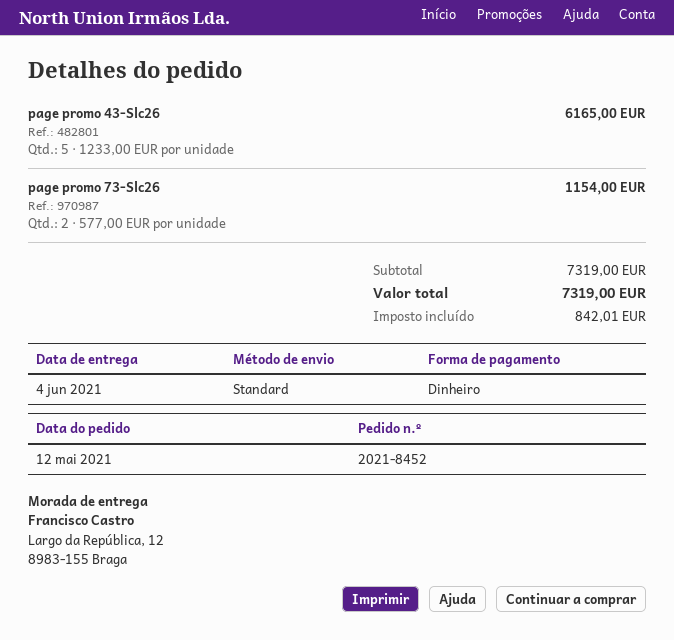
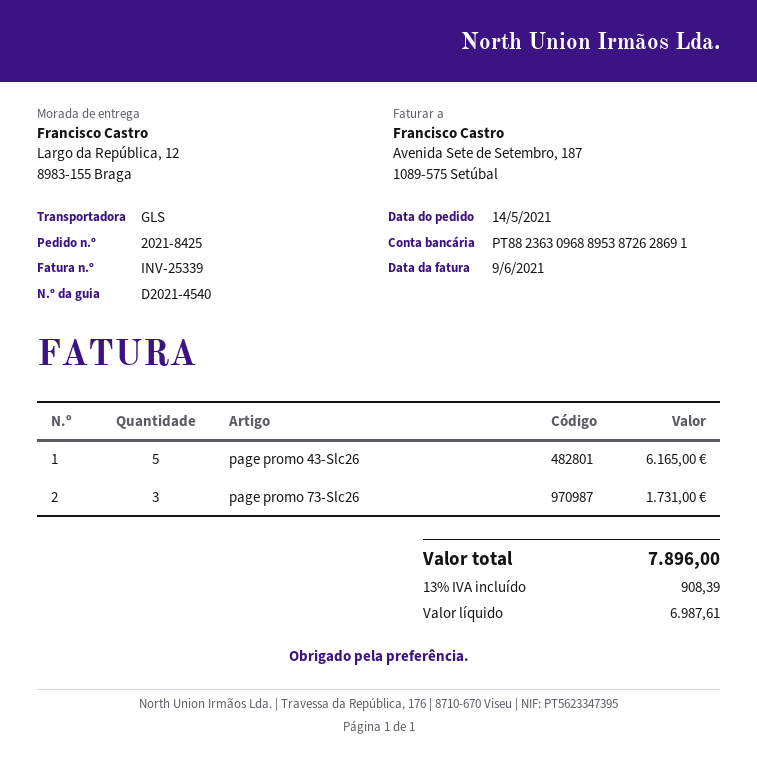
order number: 2021-8452 -> 2021-8425
order date: 2021-05-12 -> 2021-05-14
shipping method: standard -> GLS
page promo 73-Slc26: 2 for 1154.00 -> 3 for 1731.00
tax: 842.01 -> 908.39
total: 7319.00 -> 7896.00

